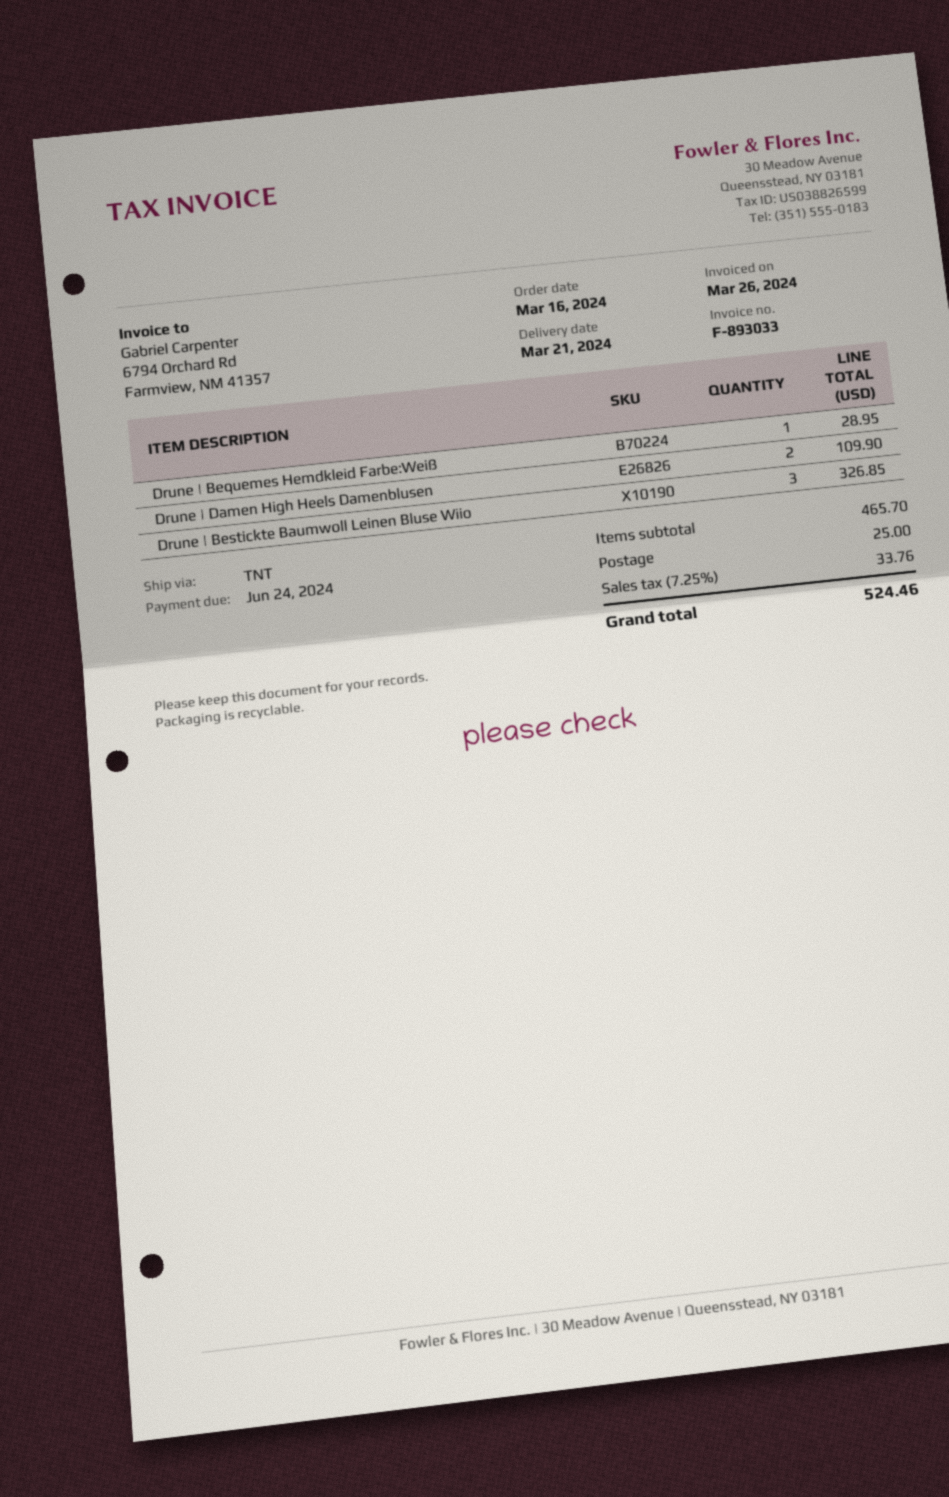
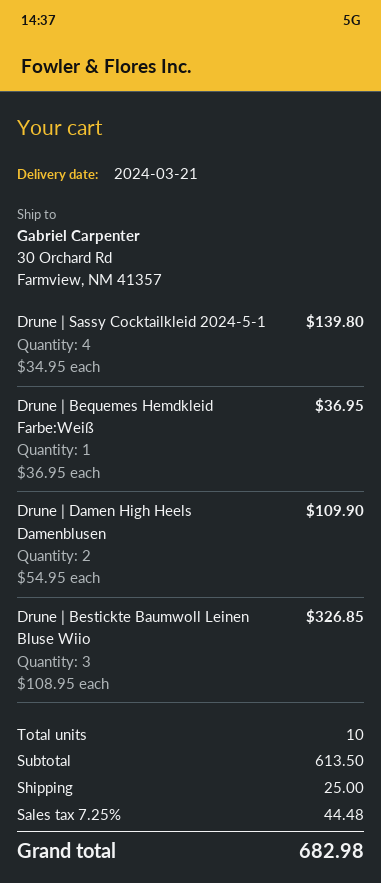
Drune | Bequemes Hemdkleid Farbe:Weiß: 1 for 28.95 -> 1 for 36.95
Drune | Sassy Cocktailkleid 2024-5-1: none -> 4 for 139.80
subtotal: 465.70 -> 613.50
tax: 7.25% = 33.76 -> 7.25% = 44.48
total: 524.46 -> 682.98

